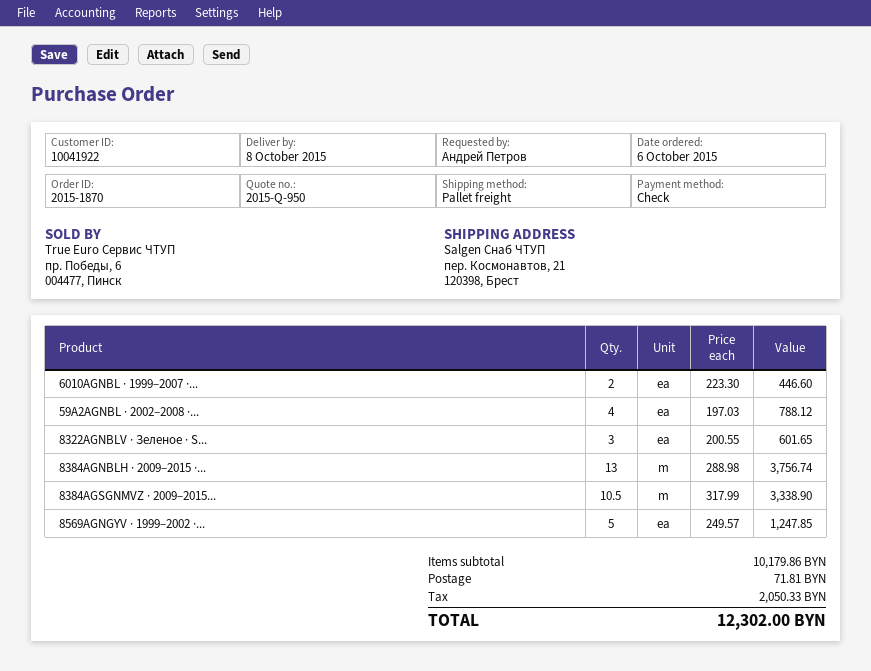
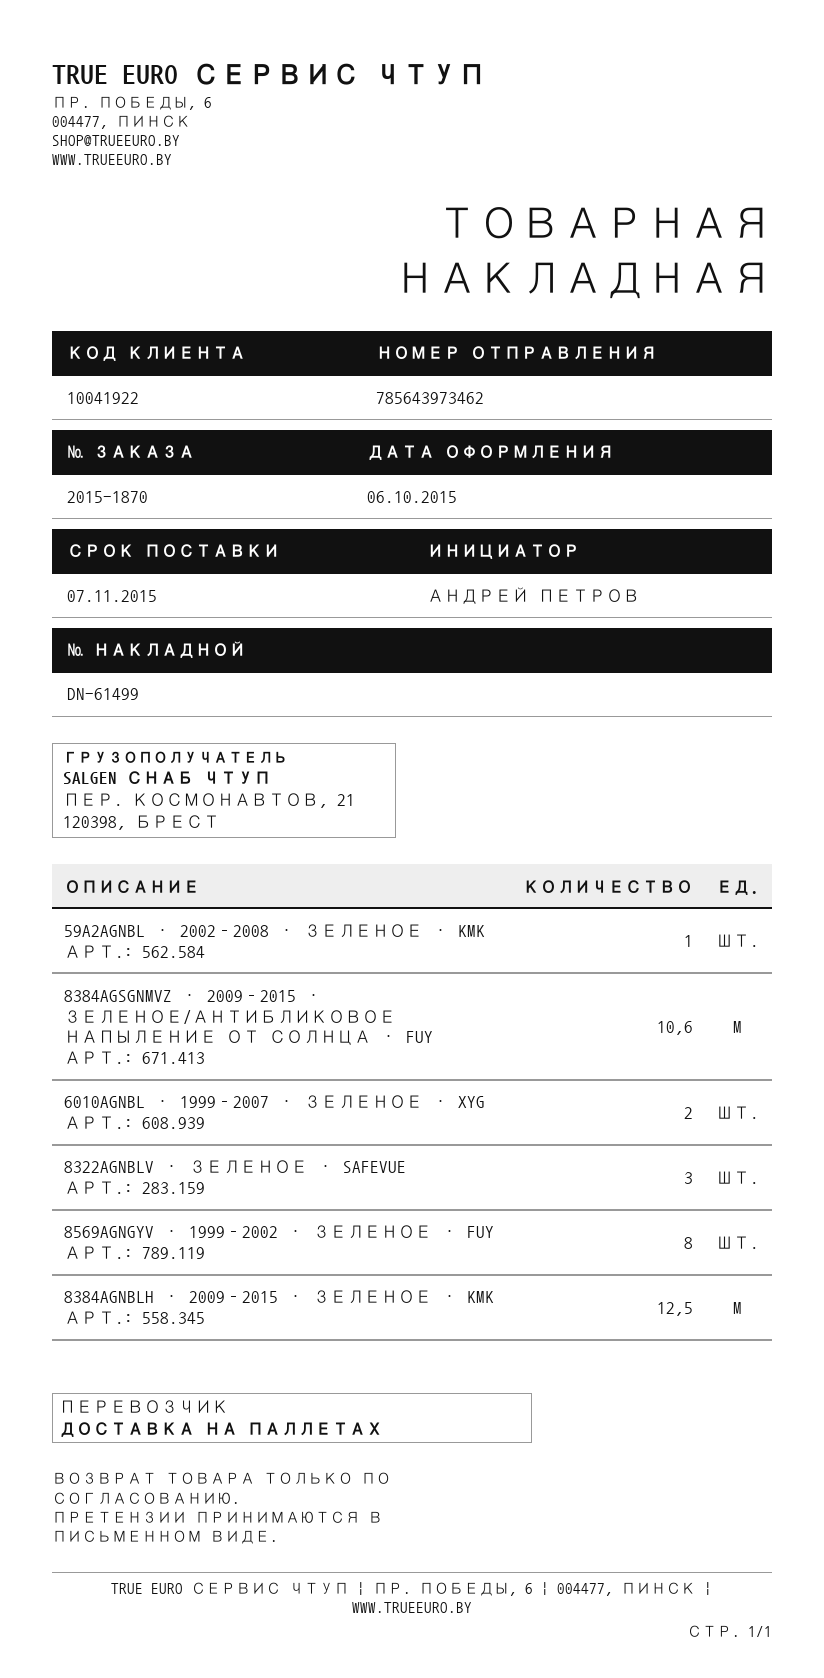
delivery date: 2015-10-08 -> 2015-11-07
59A2AGNBL · 2002–2008 ·...: 4 -> 1
8384AGNBLH · 2009–2015 ·...: 13 -> 12.5
8384AGSGNMVZ · 2009–2015...: 10.5 -> 10.6
8569AGNGYV · 1999–2002 ·...: 5 -> 8

